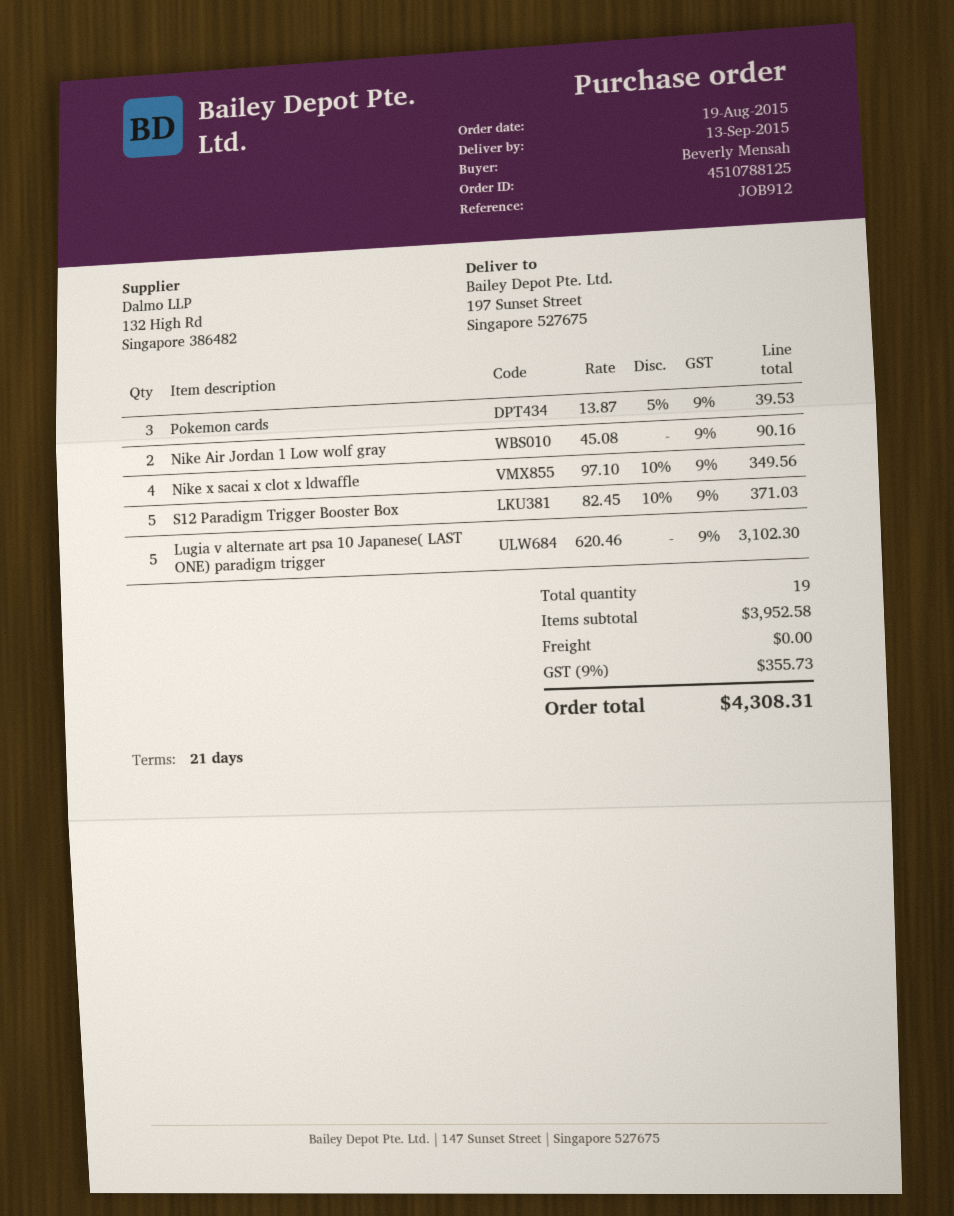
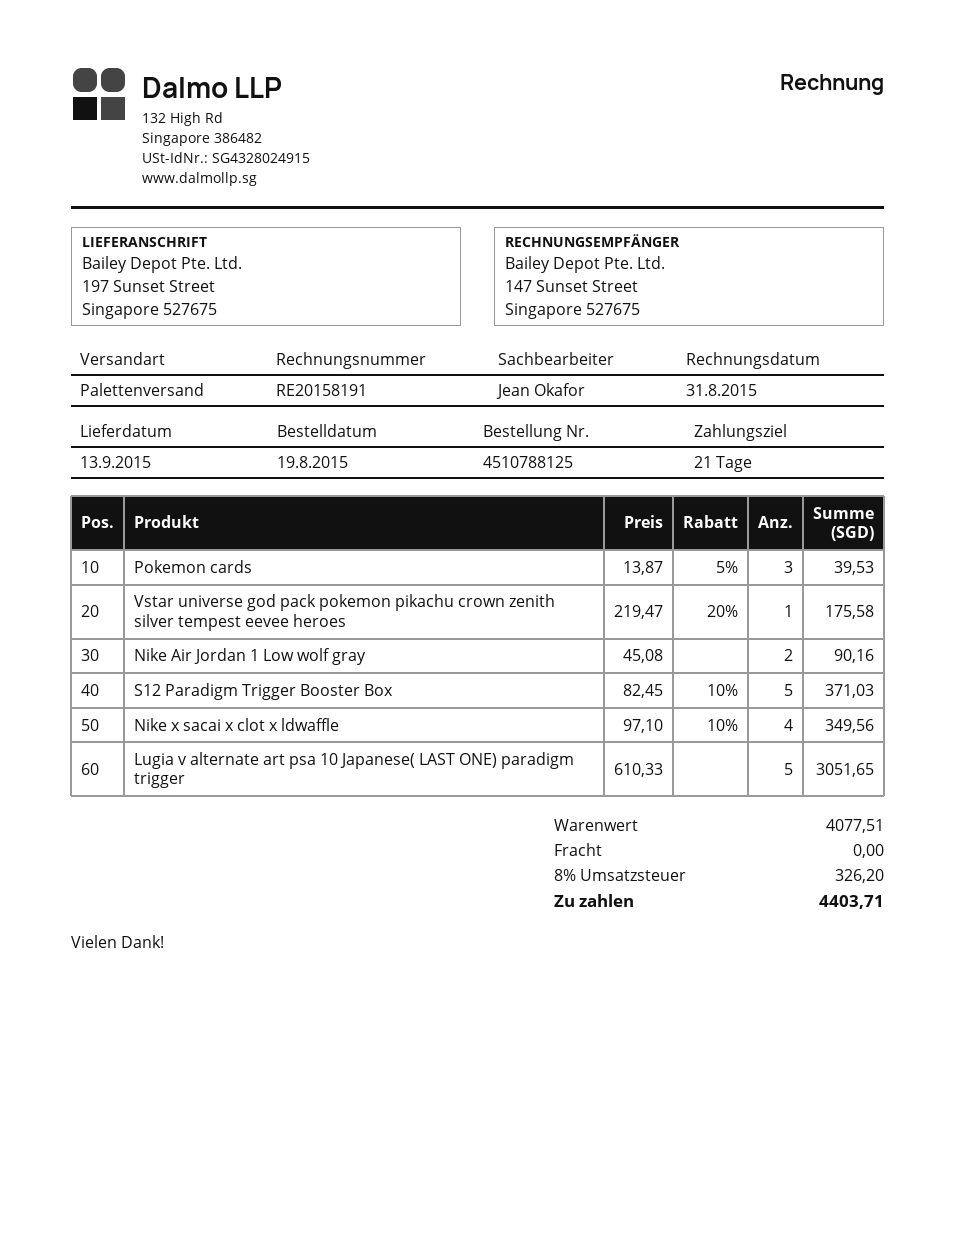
Lugia v alternate art psa 10 Japanese( LAST ONE) paradigm trigger: 5 x 620.46 = 3102.30 -> 5 x 610.33 = 3051.65
Vstar universe god pack pokemon pikachu crown zenith silver tempest eevee heroes: none -> 1 x 219.47 - 20% = 175.58
subtotal: 3952.58 -> 4077.51
tax: 9% = 355.73 -> 8% = 326.20
total: 4308.31 -> 4403.71

